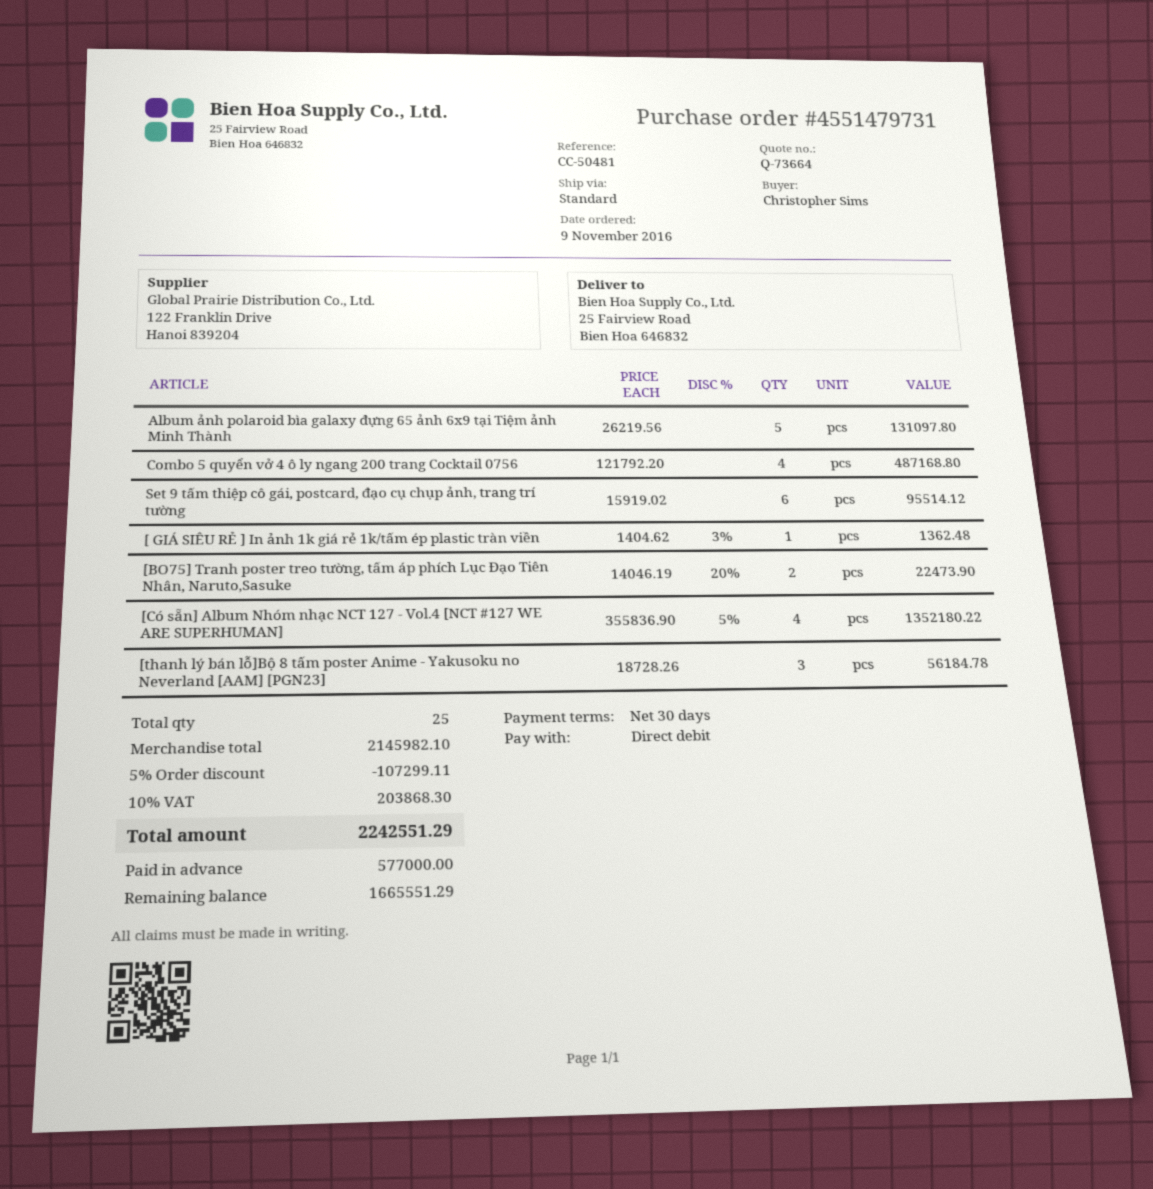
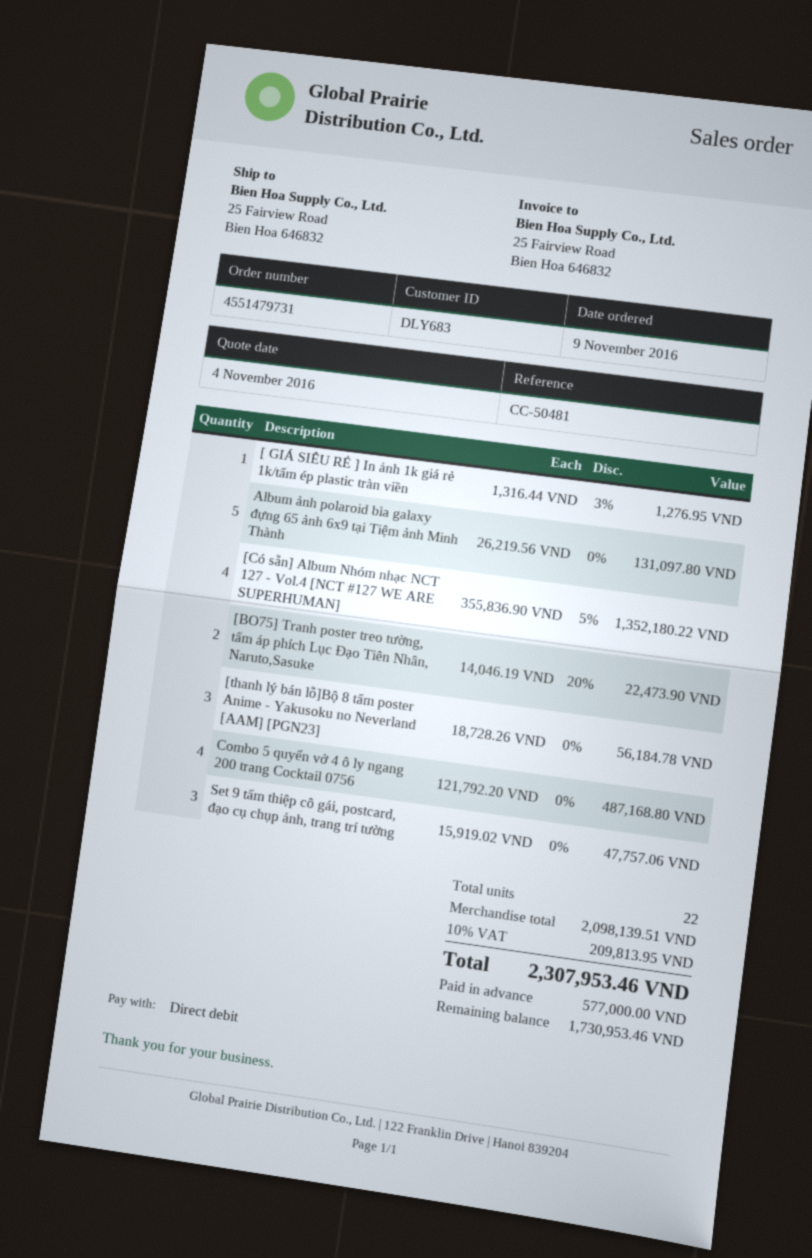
Set 9 tấm thiệp cô gái, postcard, đạo cụ chụp ảnh, trang trí tường: 6 x 15919.02 = 95514.12 -> 3 x 15919.02 = 47757.06
[ GIÁ SIÊU RẺ ] In ảnh 1k giá rẻ 1k/tấm ép plastic tràn viền: 1 x 1404.62 - 3% = 1362.48 -> 1 x 1316.44 - 3% = 1276.95
total quantity: 25 -> 22
subtotal: 2145982.10 -> 2098139.51
discount: 5% = 107299.11 -> none
tax: 10% = 203868.30 -> 10% = 209813.95
total: 2242551.29 -> 2307953.46
balance: 1665551.29 -> 1730953.46

